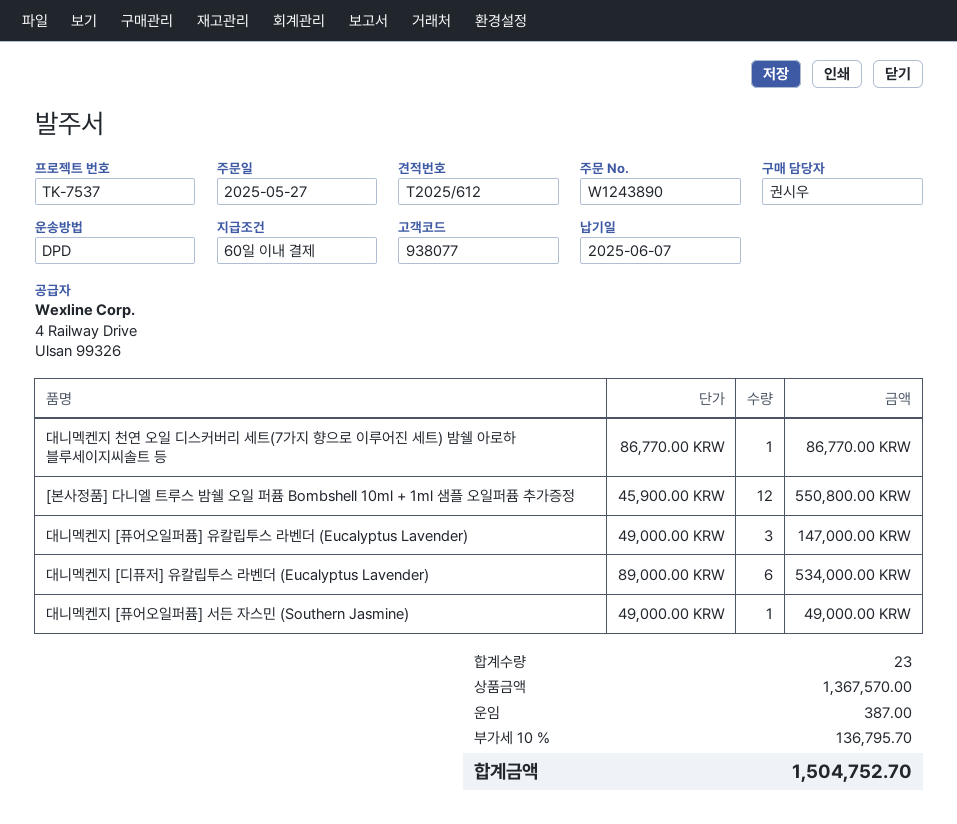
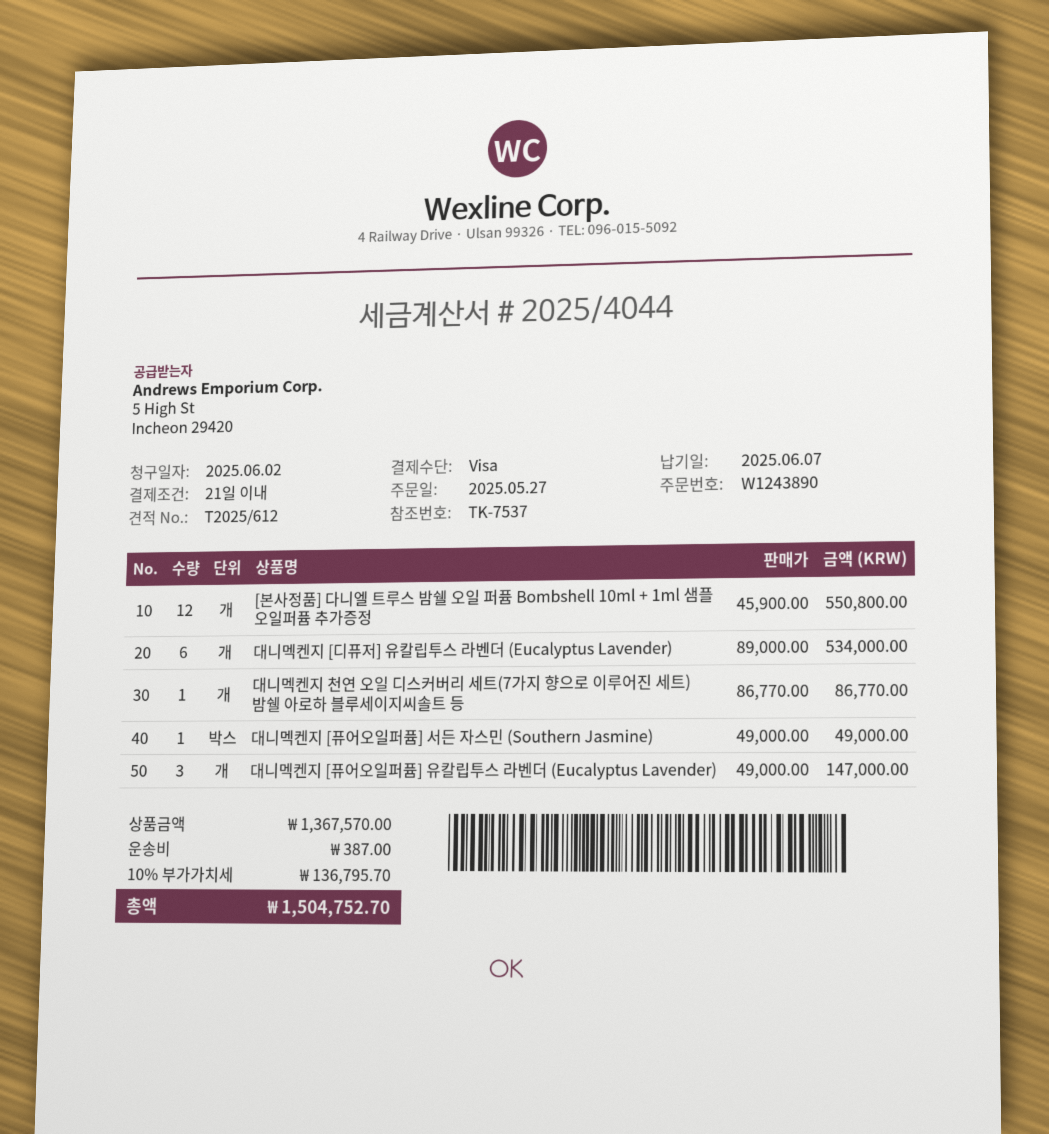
payment terms: 60 days -> 21 days

